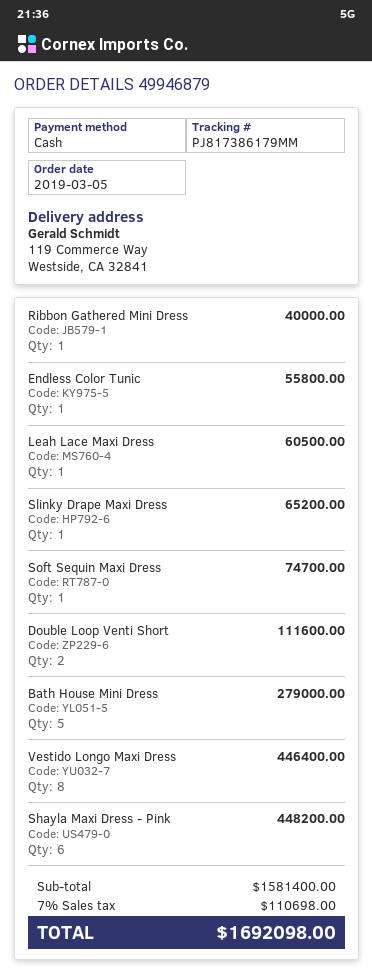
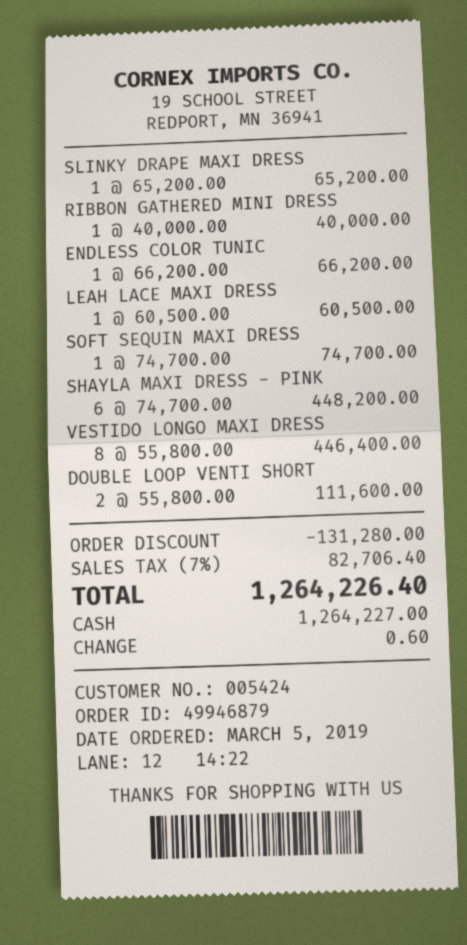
Endless Color Tunic: 1 for 55800.00 -> 1 for 66200.00
Bath House Mini Dress: 5 for 279000.00 -> none
discount: none -> 131280.00
tax: 7% = 110698.00 -> 7% = 82706.40
total: 1692098.00 -> 1264226.40

